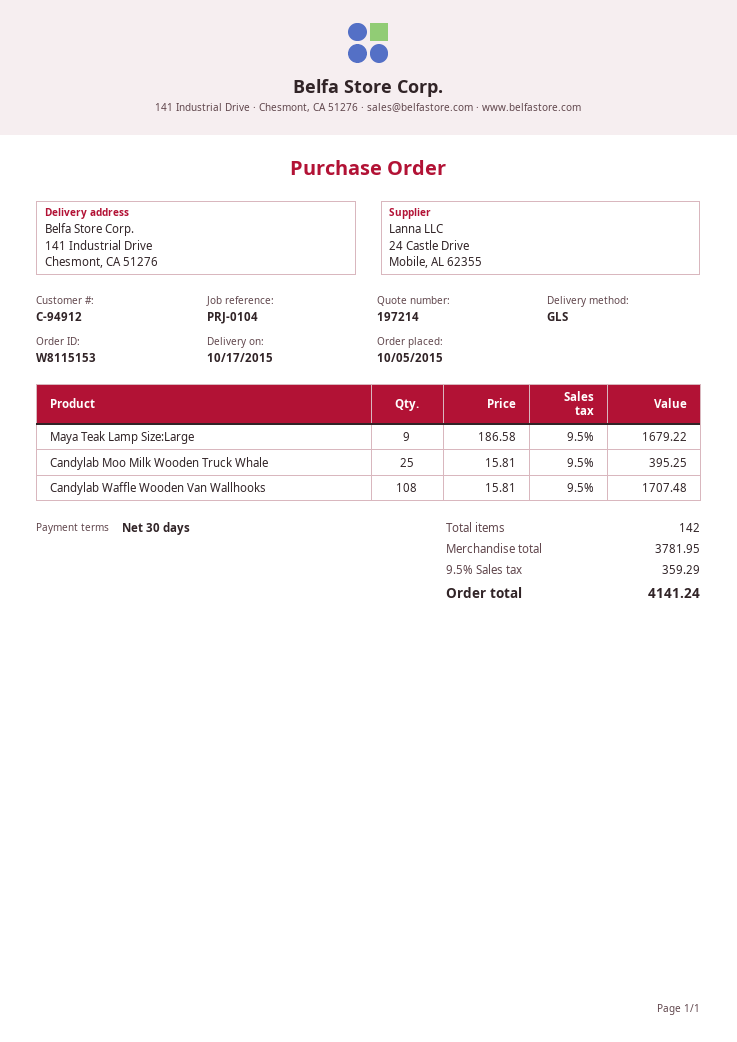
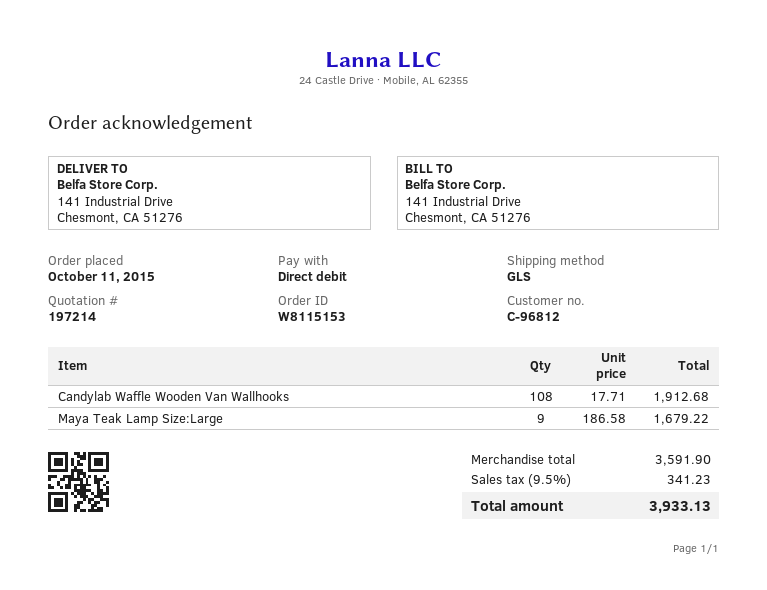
order date: 2015-10-05 -> 2015-10-11
customer number: C-94912 -> C-96812
Candylab Moo Milk Wooden Truck Whale: 25 x 15.81 = 395.25 -> none
Candylab Waffle Wooden Van Wallhooks: 108 x 15.81 = 1707.48 -> 108 x 17.71 = 1912.68
subtotal: 3781.95 -> 3591.90
tax: 9.5% = 359.29 -> 9.5% = 341.23
total: 4141.24 -> 3933.13

